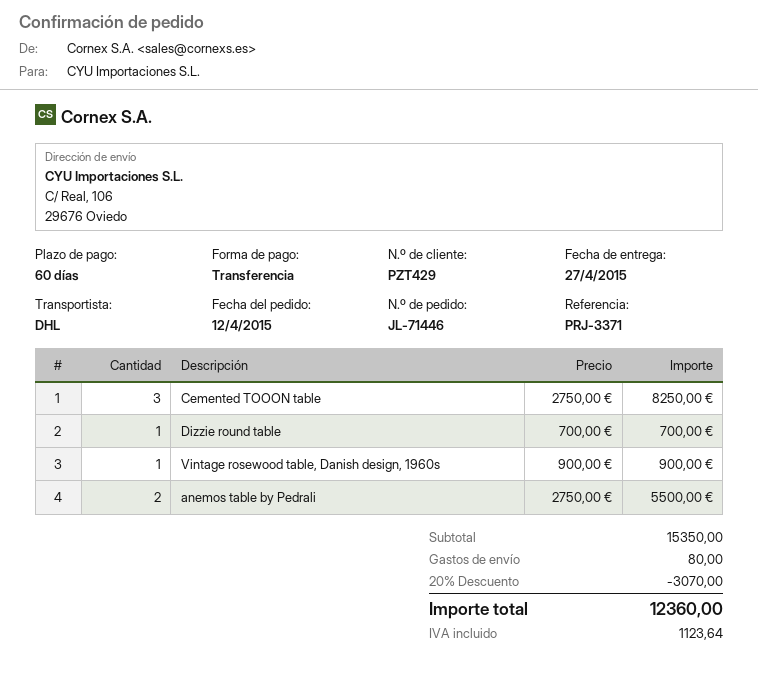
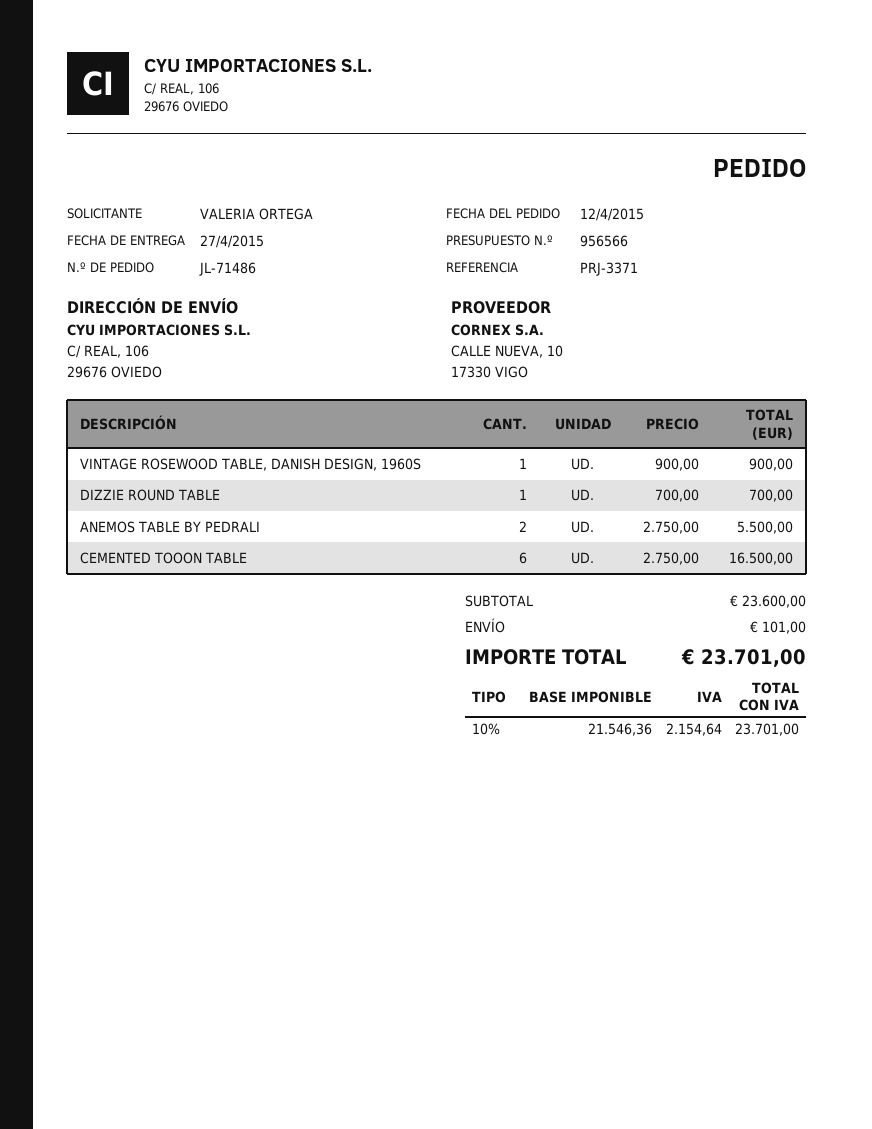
order number: JL-71446 -> JL-71486
Cemented TOOON table: 3 x 2750.00 = 8250.00 -> 6 x 2750.00 = 16500.00
subtotal: 15350.00 -> 23600.00
discount: 20% = 3070.00 -> none
shipping: 80.00 -> 101.00
tax: 1123.64 -> 2154.64
total: 12360.00 -> 23701.00

